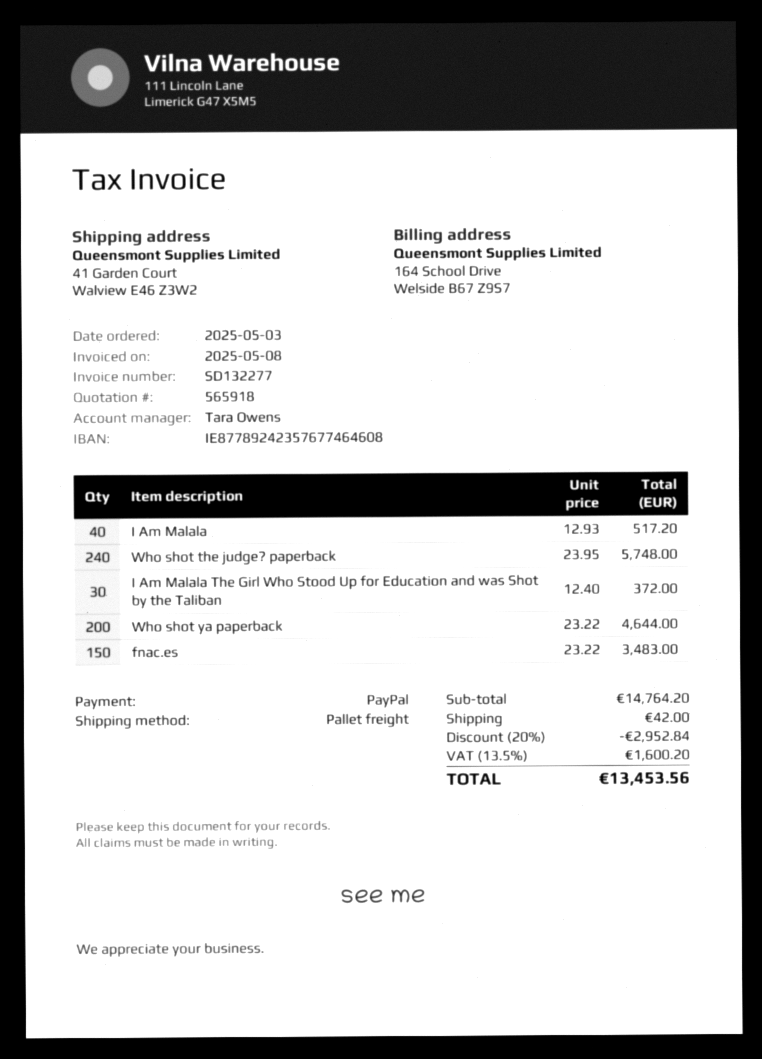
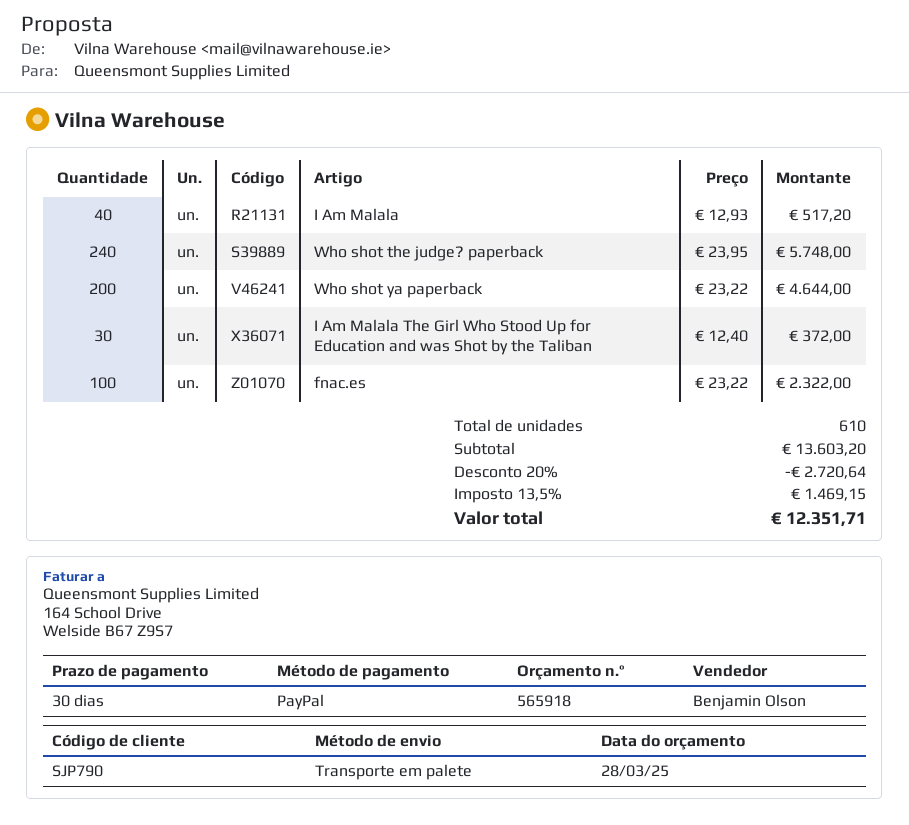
sales rep: Tara Owens -> Benjamin Olson
fnac.es: 150 x 23.22 = 3483.00 -> 100 x 23.22 = 2322.00
subtotal: 14764.20 -> 13603.20
discount: 20% = 2952.84 -> 20% = 2720.64
shipping: 42.00 -> none
tax: 13.5% = 1600.20 -> 13.5% = 1469.15
total: 13453.56 -> 12351.71

